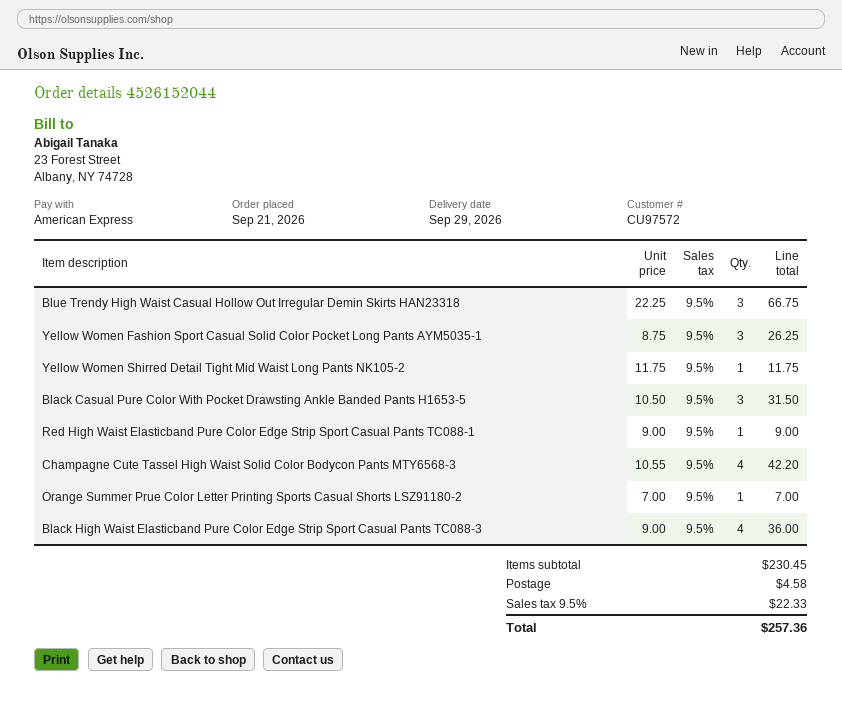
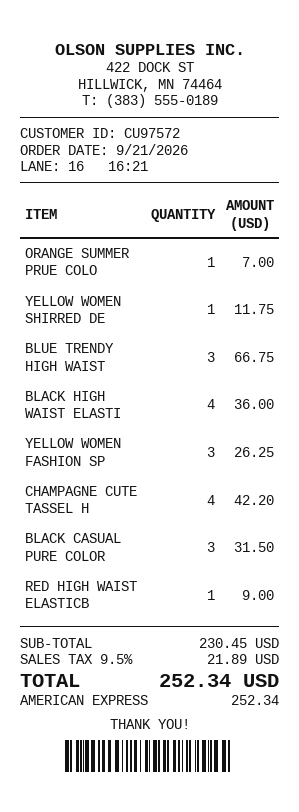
shipping: 4.58 -> none
tax: 9.5% = 22.33 -> 9.5% = 21.89
total: 257.36 -> 252.34

